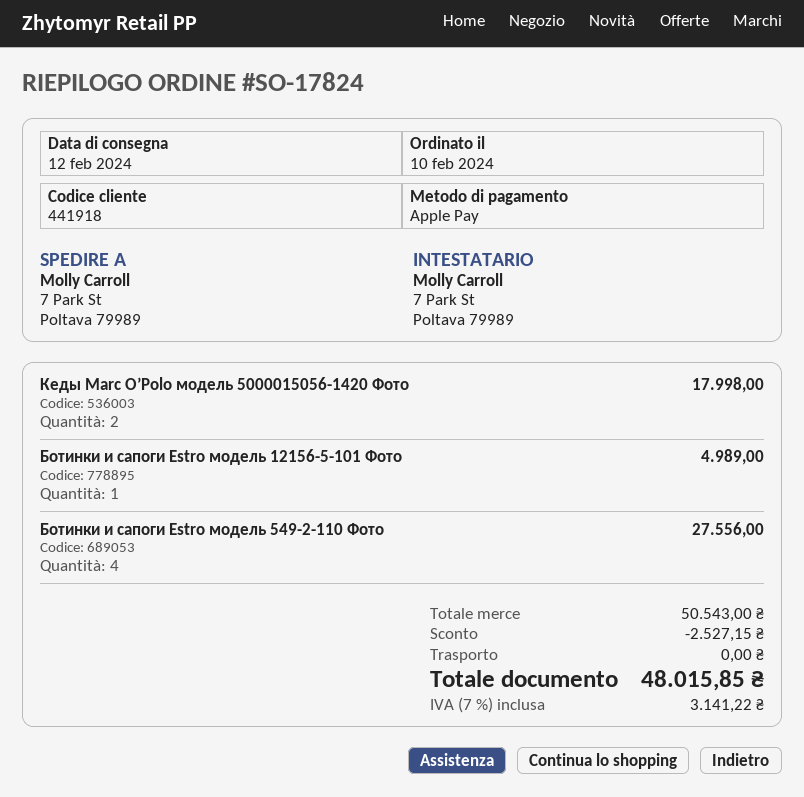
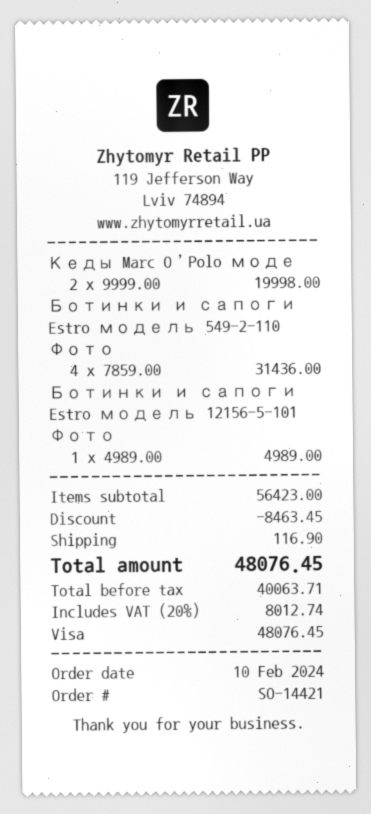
order number: SO-17824 -> SO-14421
payment method: Apple Pay -> Visa
Кеды Marc O’Polo модель 5000015056-1420 Фото: 2 for 17998.00 -> 2 for 19998.00
Ботинки и сапоги Estro модель 549-2-110 Фото: 4 for 27556.00 -> 4 for 31436.00
subtotal: 50543.00 -> 56423.00
discount: 2527.15 -> 8463.45
shipping: 0.00 -> 116.90
tax: 7% = 3141.22 -> 20% = 8012.74
total: 48015.85 -> 48076.45

